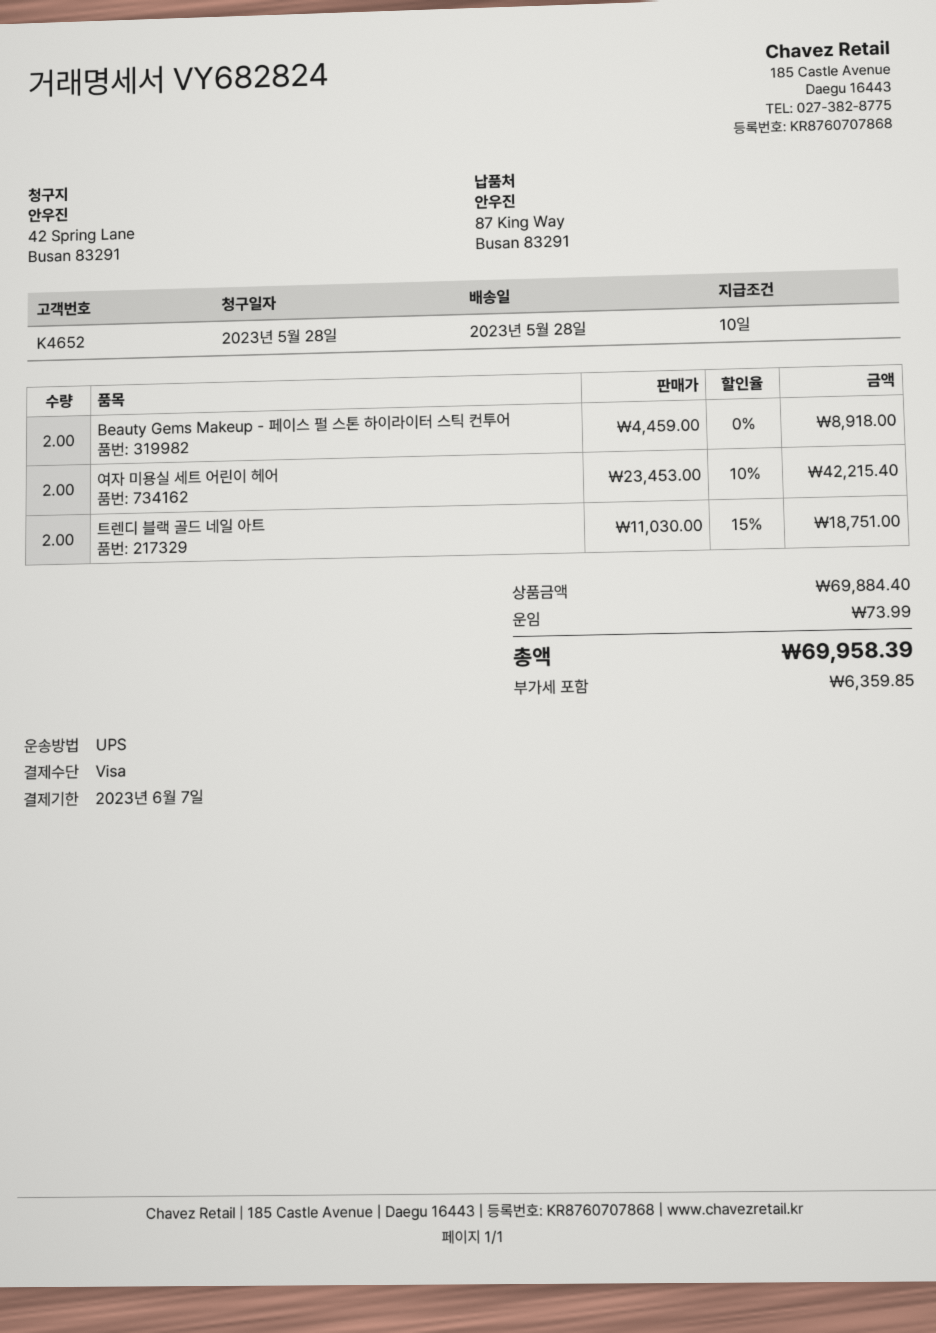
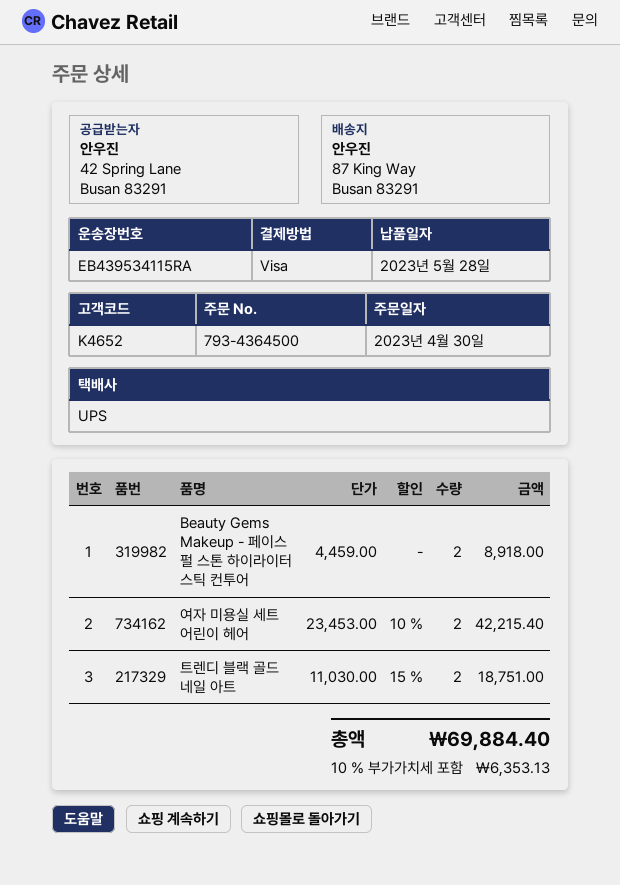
shipping: 73.99 -> none
tax: 6359.85 -> 6353.13
total: 69958.39 -> 69884.40

